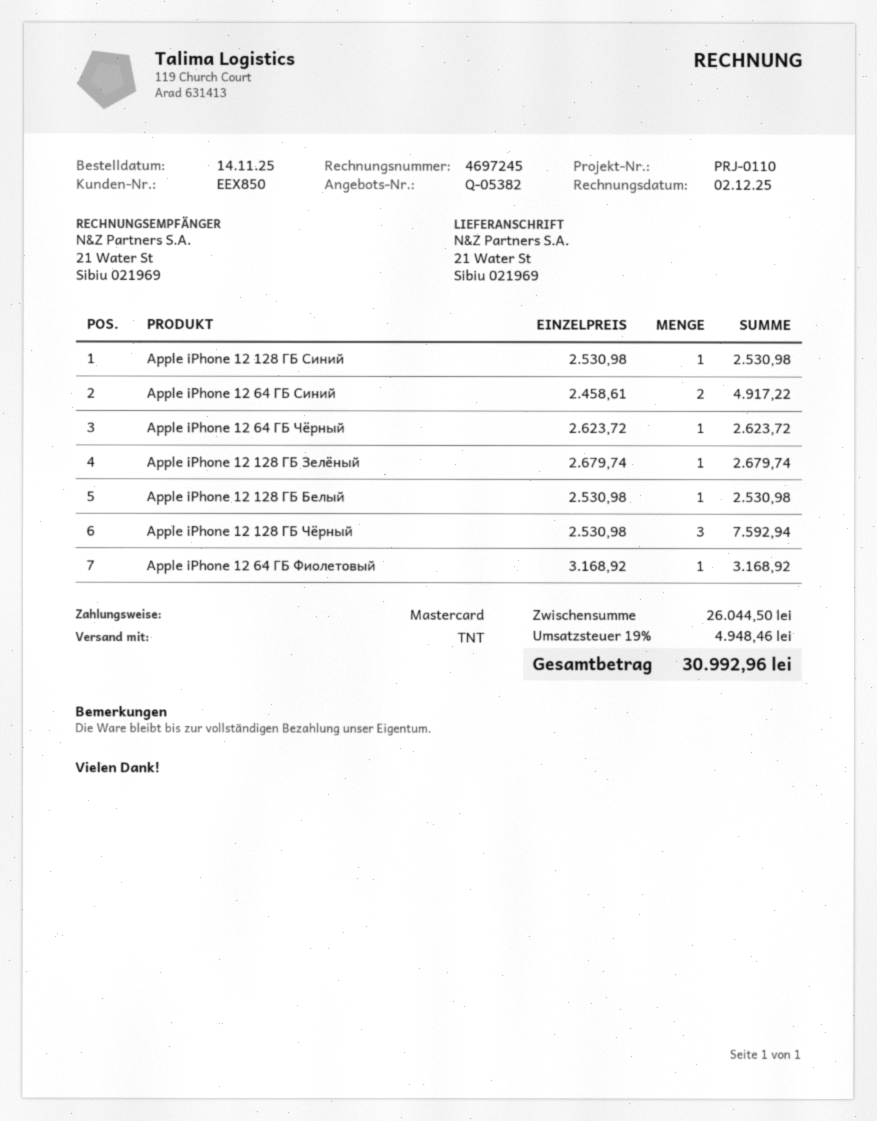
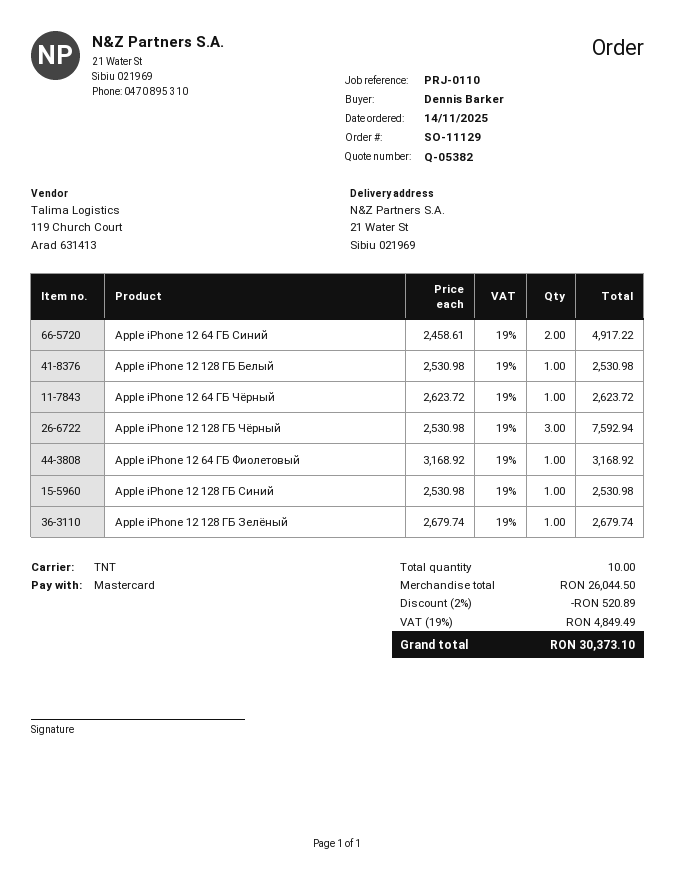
discount: none -> 2% = 520.89
tax: 19% = 4948.46 -> 19% = 4849.49
total: 30992.96 -> 30373.10

